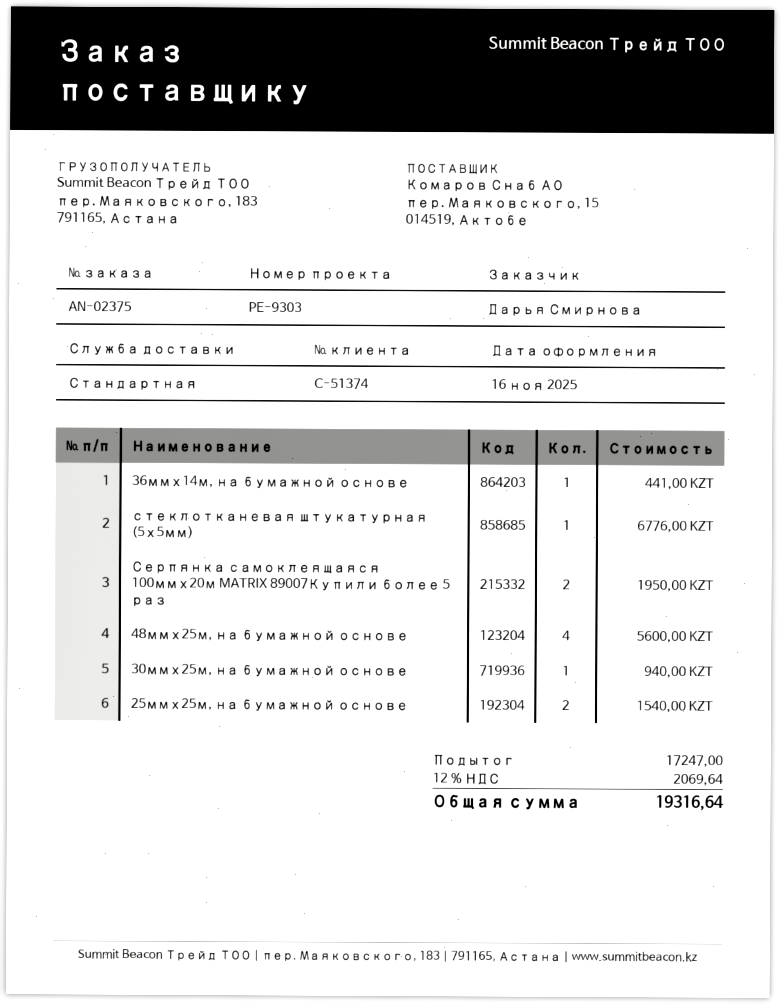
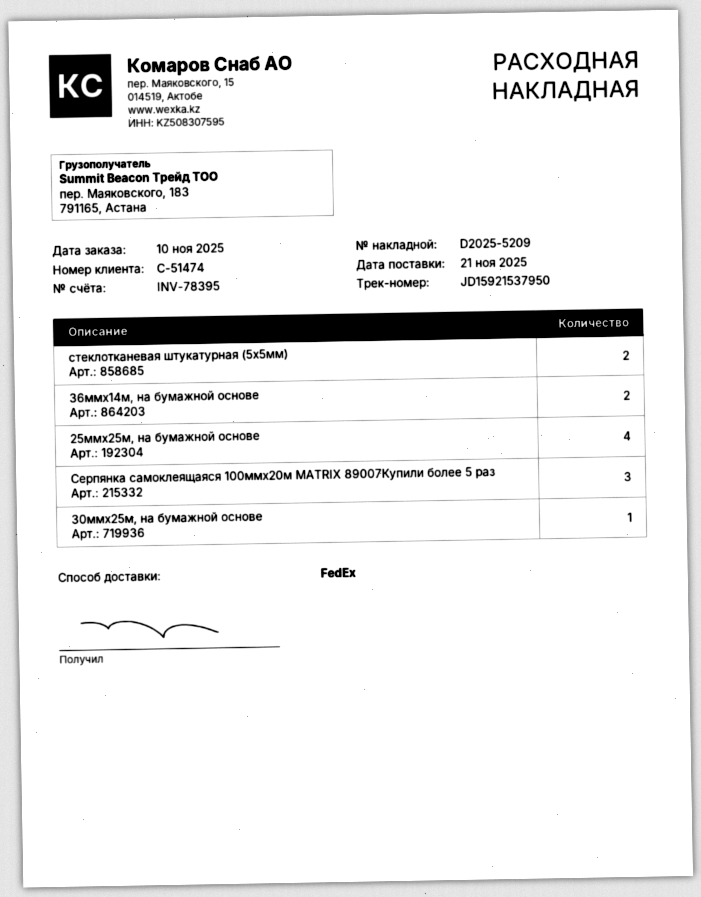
order date: 2025-11-16 -> 2025-11-10
customer number: C-51374 -> C-51474
shipping method: standard -> FedEx
36ммх14м, на бумажной основе: 1 -> 2
стеклотканевая штукатурная (5х5мм): 1 -> 2
Серпянка самоклеящаяся 100ммх20м MATRIX 89007Купили более 5 раз: 2 -> 3
48ммх25м, на бумажной основе: 4 -> none
25ммх25м, на бумажной основе: 2 -> 4

